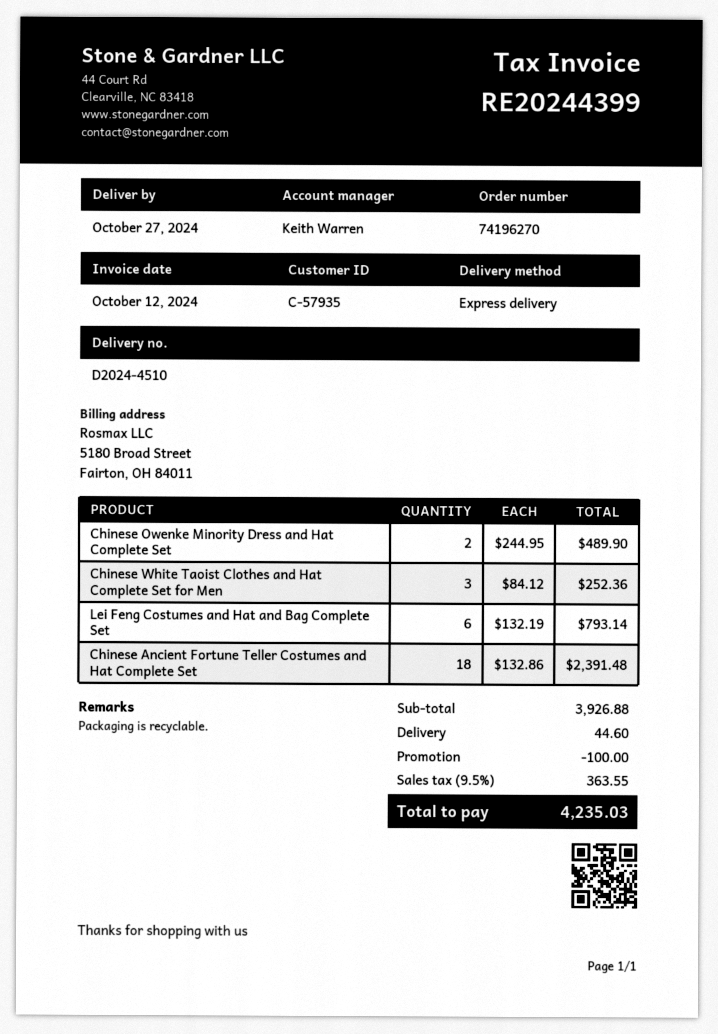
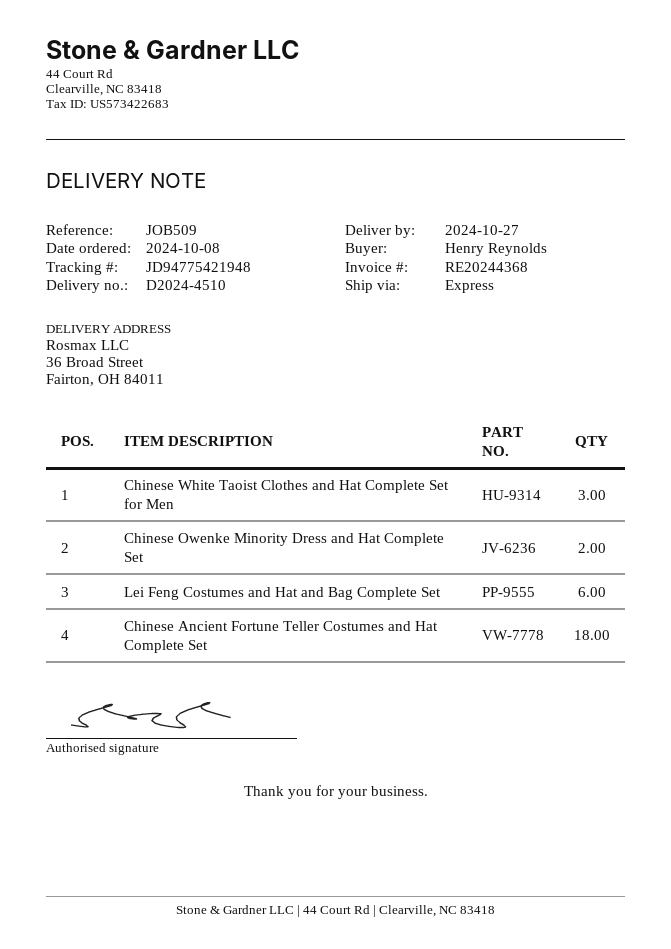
invoice number: RE20244399 -> RE20244368

